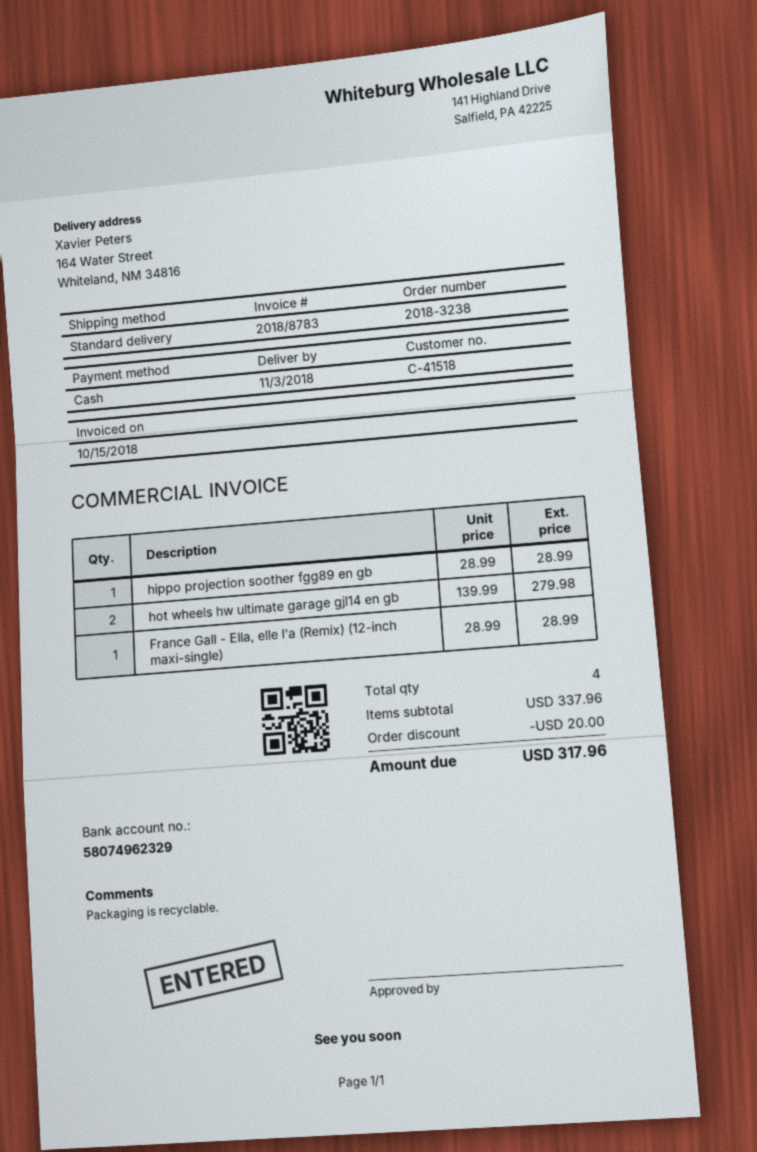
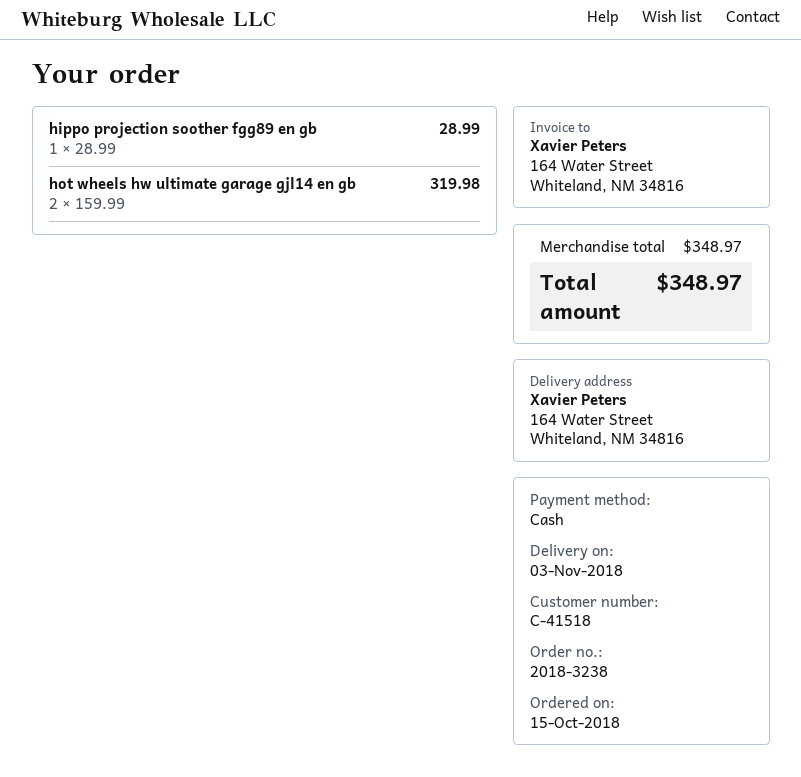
hot wheels hw ultimate garage gjl14 en gb: 2 x 139.99 = 279.98 -> 2 x 159.99 = 319.98
France Gall - Ella, elle l'a (Remix) (12-inch maxi-single): 1 x 28.99 = 28.99 -> none
subtotal: 337.96 -> 348.97
discount: 20.00 -> none
total: 317.96 -> 348.97

